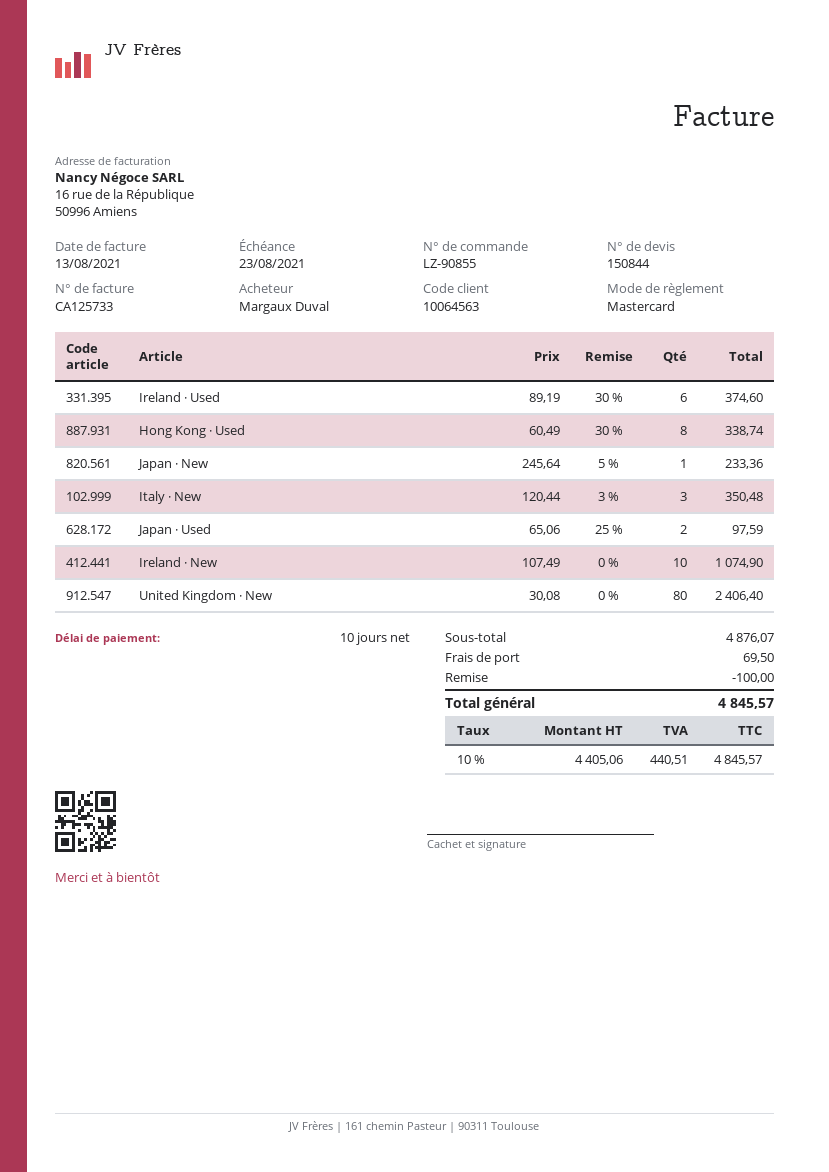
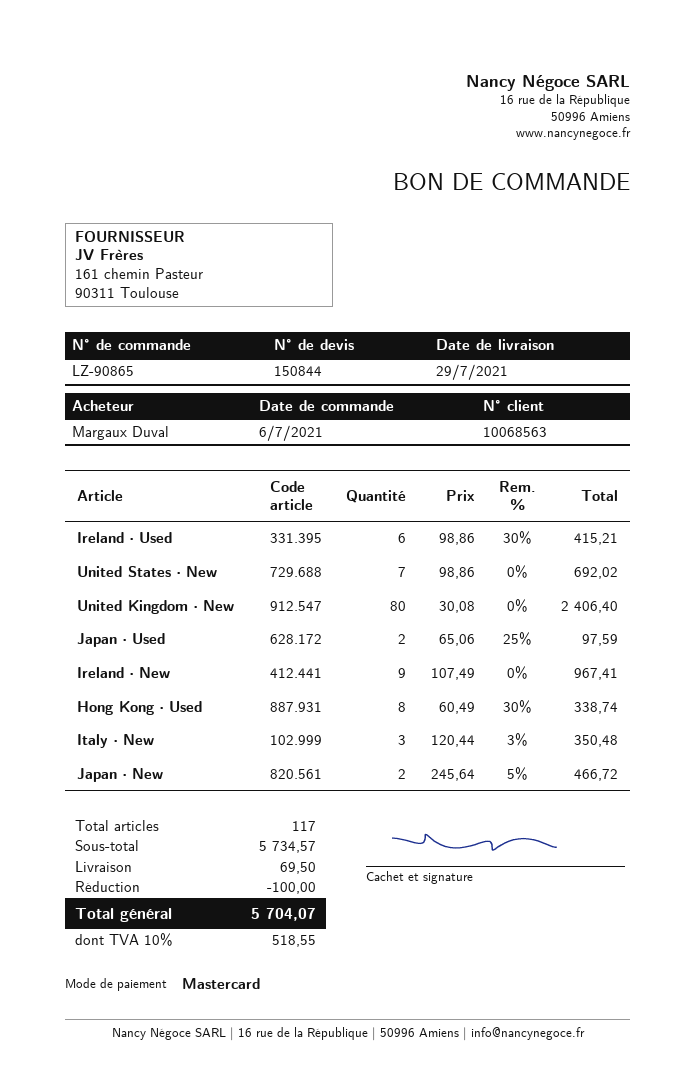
order number: LZ-90855 -> LZ-90865
customer number: 10064563 -> 10068563
Ireland · Used: 6 x 89.19 - 30% = 374.60 -> 6 x 98.86 - 30% = 415.21
Japan · New: 1 x 245.64 - 5% = 233.36 -> 2 x 245.64 - 5% = 466.72
Ireland · New: 10 x 107.49 = 1074.90 -> 9 x 107.49 = 967.41
United States · New: none -> 7 x 98.86 = 692.02
subtotal: 4876.07 -> 5734.57
tax: 10% = 440.51 -> 10% = 518.55
total: 4845.57 -> 5704.07

